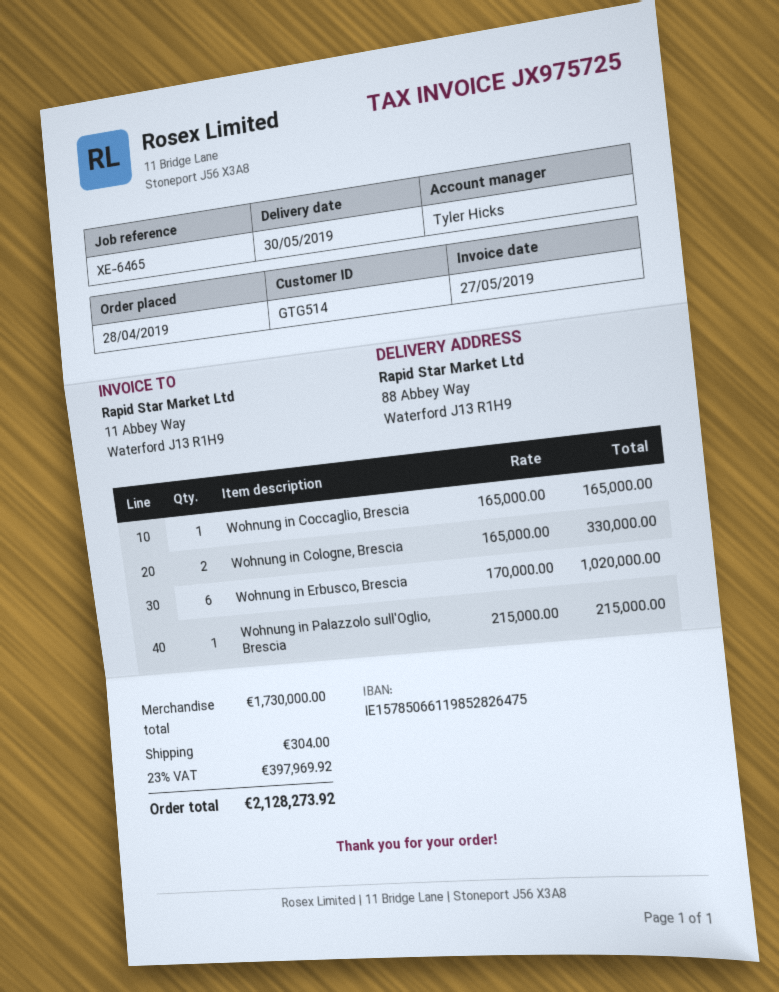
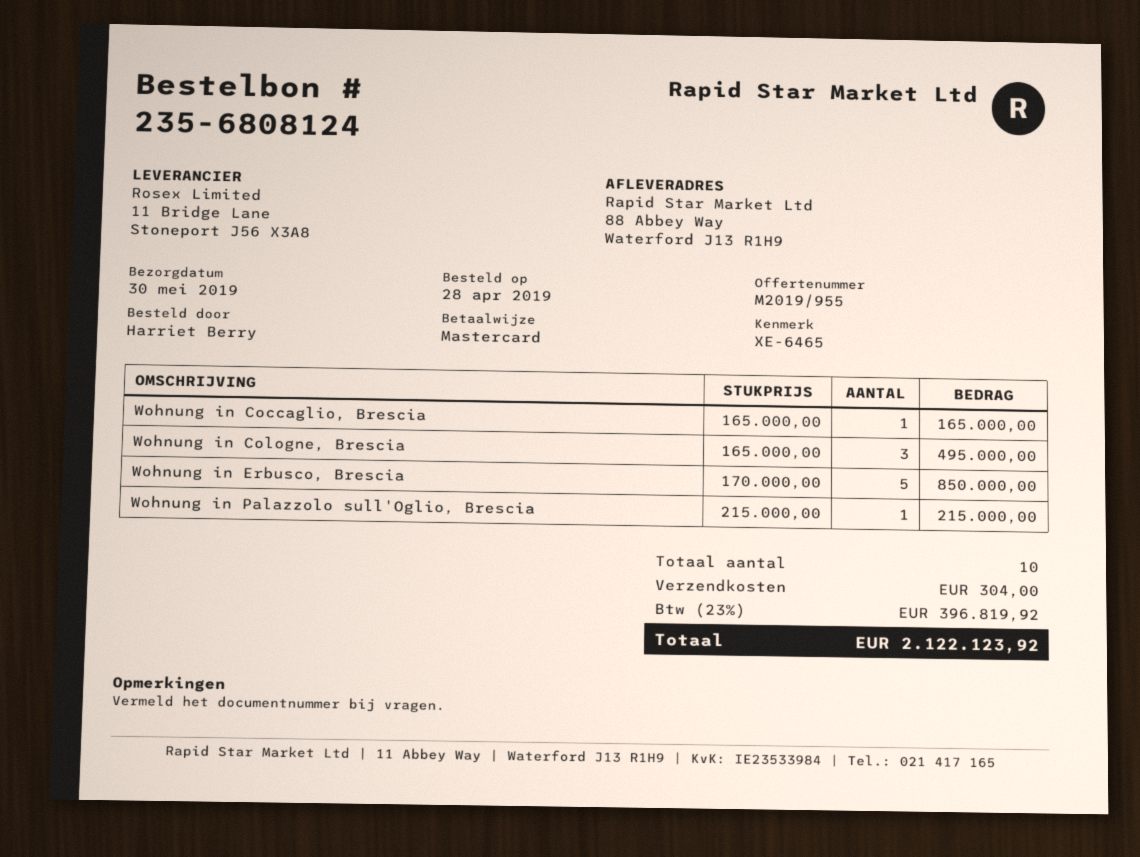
Wohnung in Cologne, Brescia: 2 x 165000.00 = 330000.00 -> 3 x 165000.00 = 495000.00
Wohnung in Erbusco, Brescia: 6 x 170000.00 = 1020000.00 -> 5 x 170000.00 = 850000.00
tax: 23% = 397969.92 -> 23% = 396819.92
total: 2128273.92 -> 2122123.92

